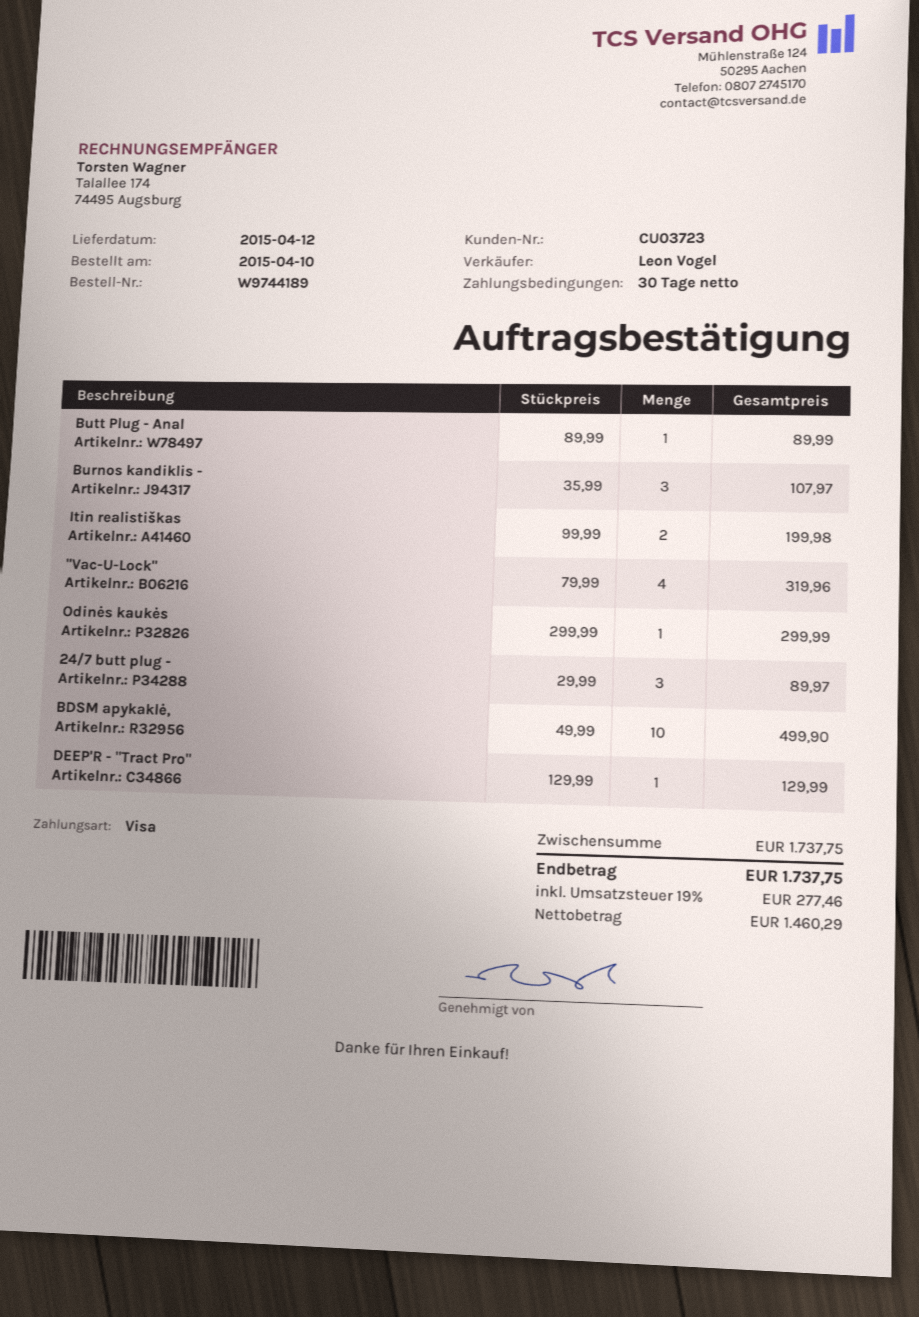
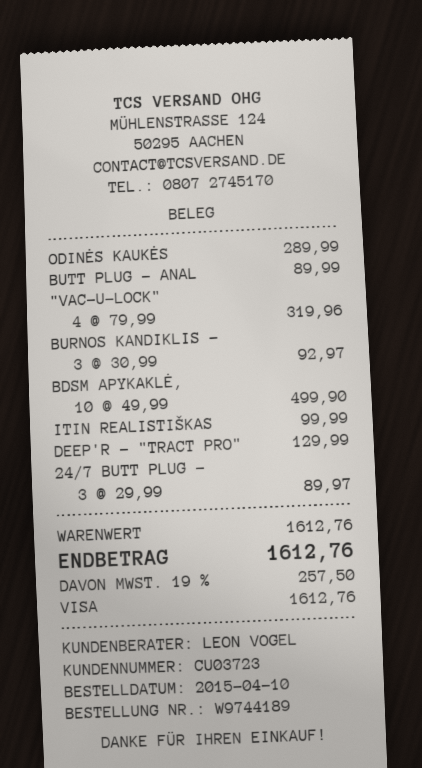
Burnos kandiklis -: 3 x 35.99 = 107.97 -> 3 x 30.99 = 92.97
Itin realistiškas: 2 x 99.99 = 199.98 -> 1 x 99.99 = 99.99
Odinės kaukės: 1 x 299.99 = 299.99 -> 1 x 289.99 = 289.99
subtotal: 1737.75 -> 1612.76
tax: 19% = 277.46 -> 19% = 257.50
total: 1737.75 -> 1612.76

